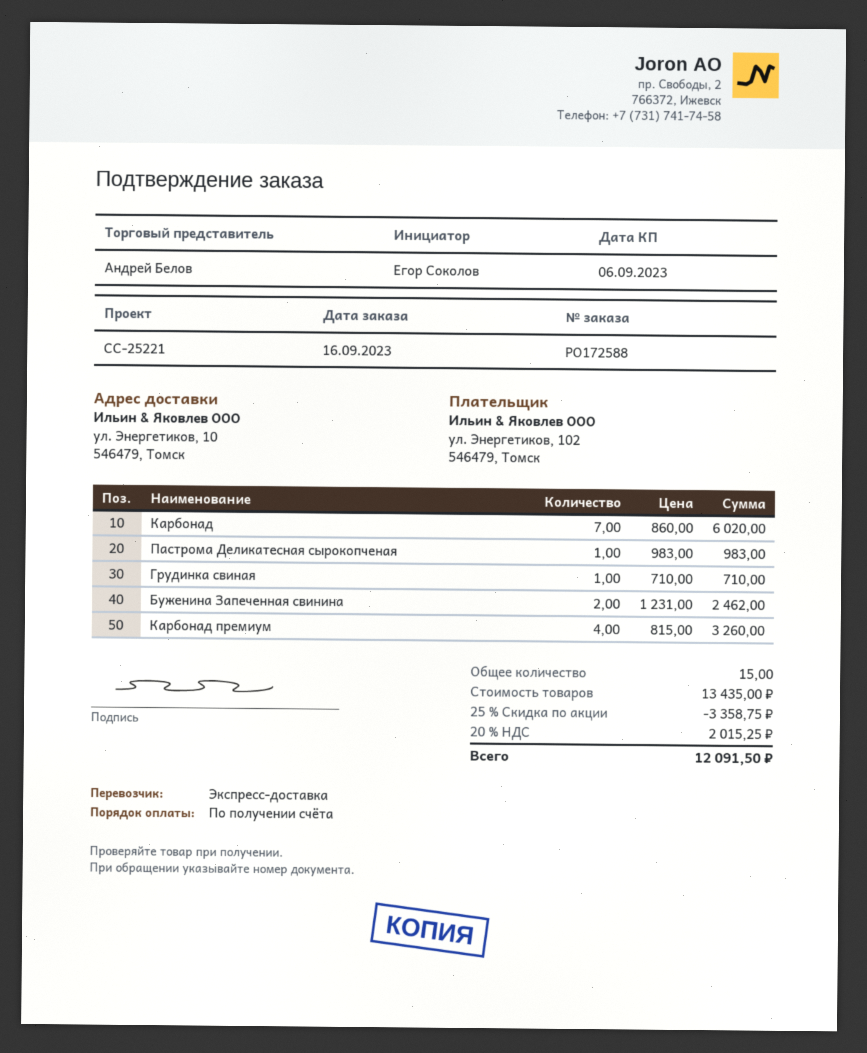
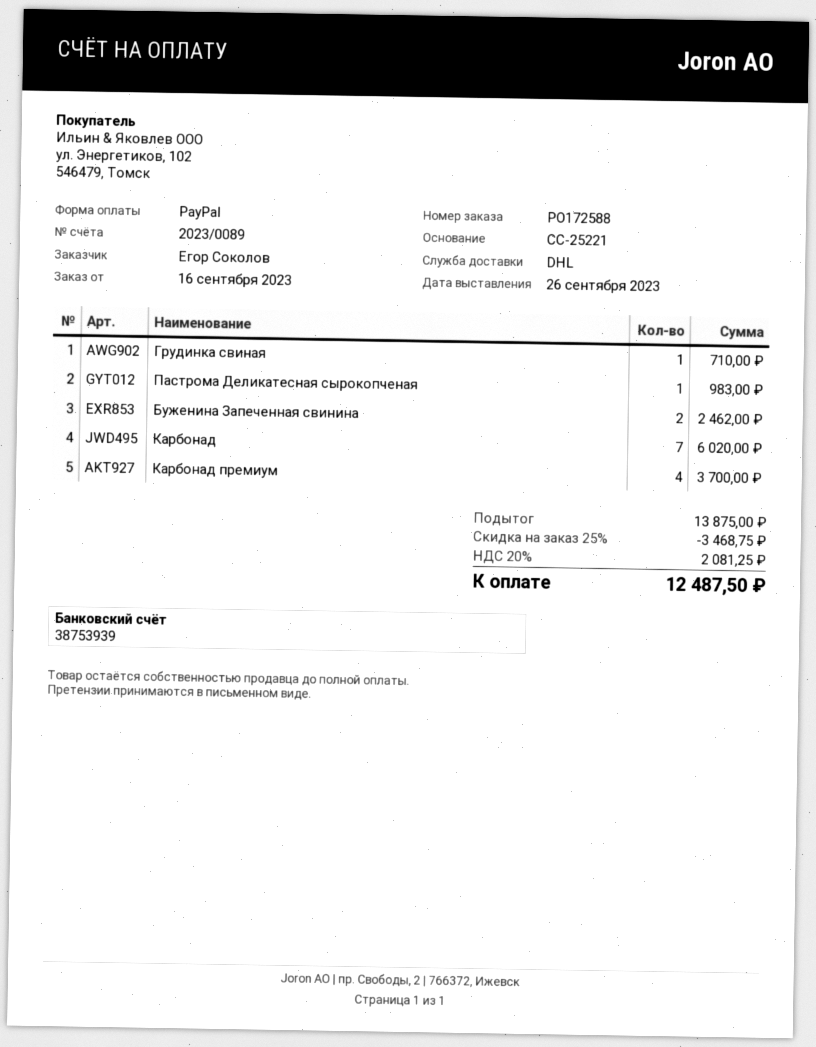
shipping method: express -> DHL
Карбонад премиум: 4 for 3260.00 -> 4 for 3700.00
subtotal: 13435.00 -> 13875.00
discount: 25% = 3358.75 -> 25% = 3468.75
tax: 20% = 2015.25 -> 20% = 2081.25
total: 12091.50 -> 12487.50

